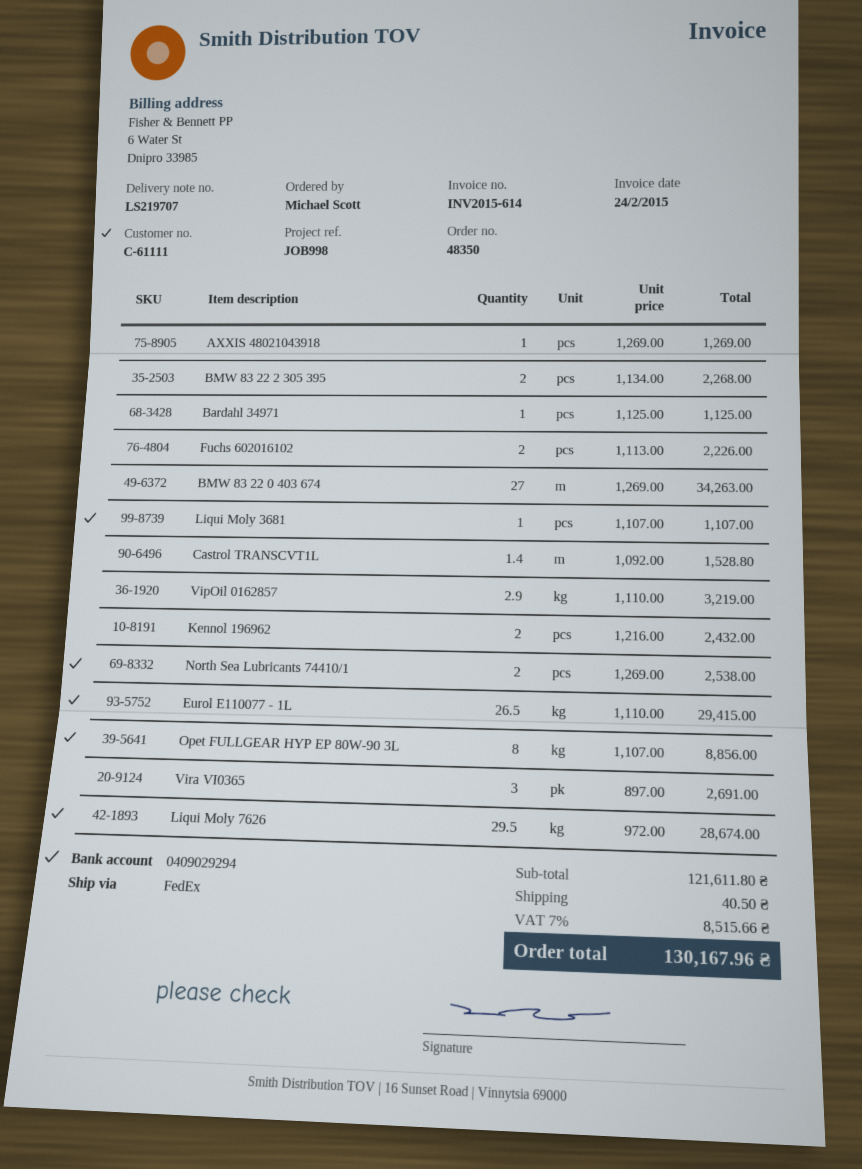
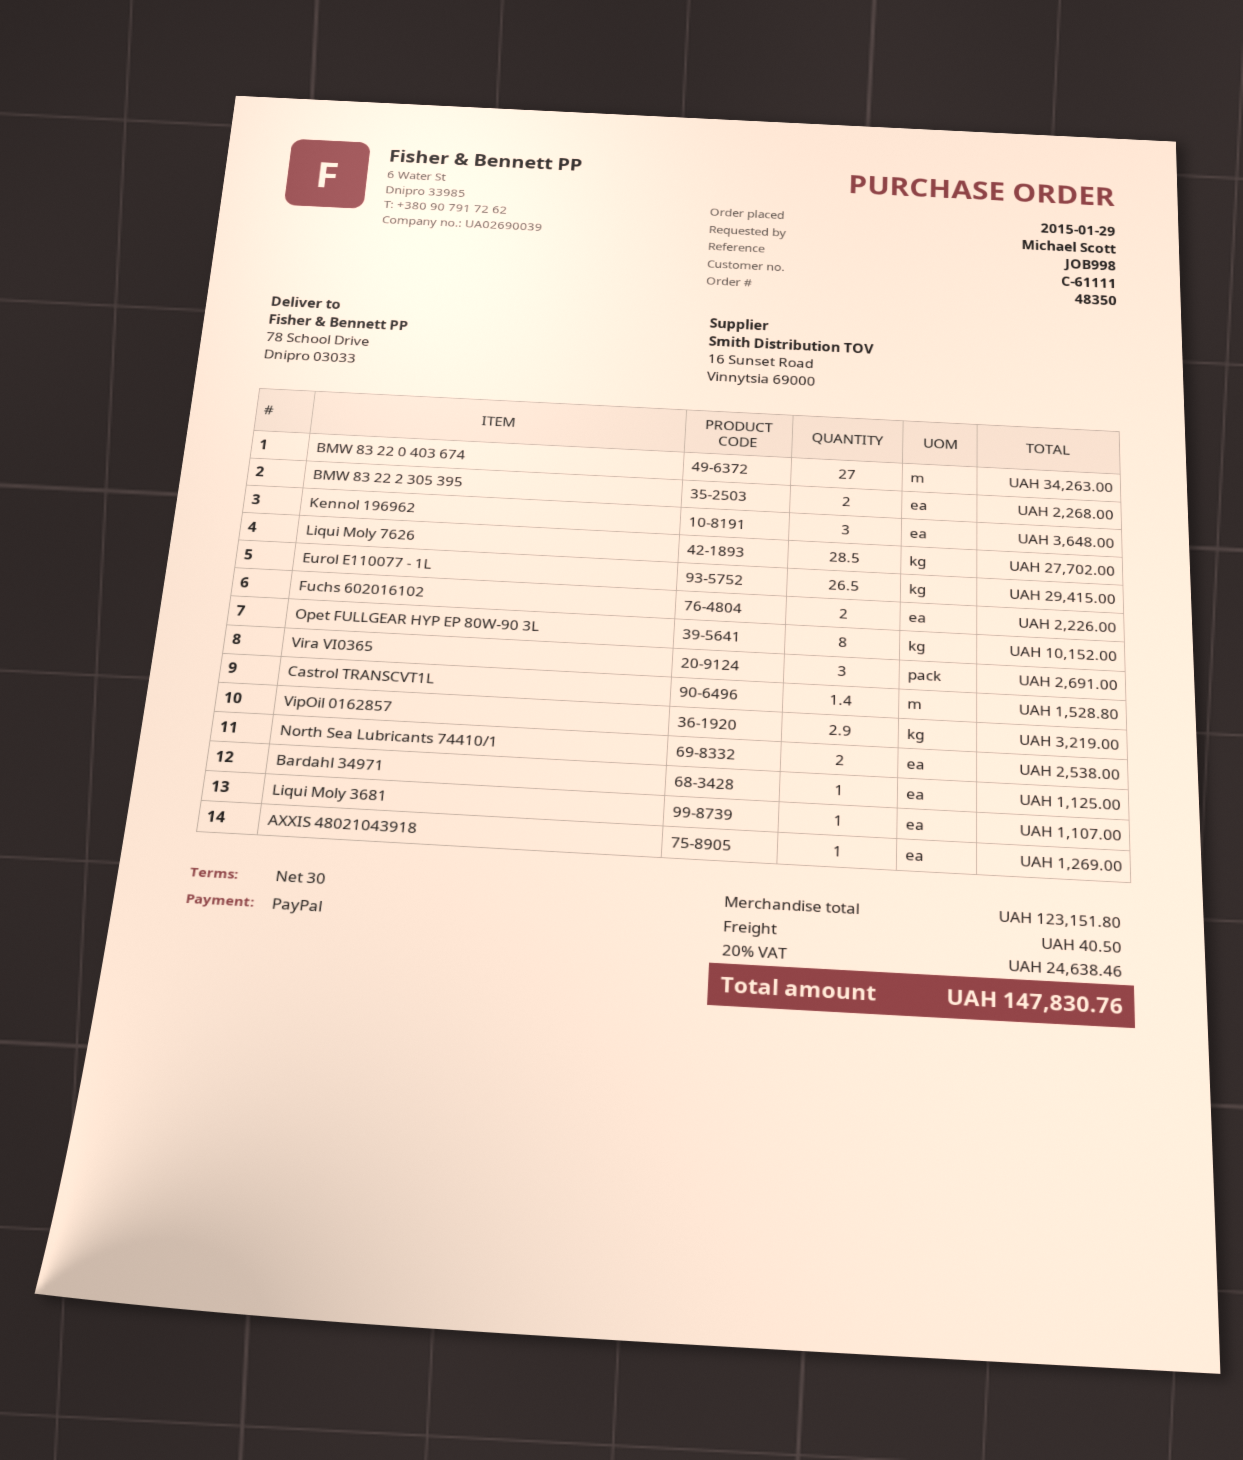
Kennol 196962: 2 for 2432.00 -> 3 for 3648.00
Opet FULLGEAR HYP EP 80W-90 3L: 8 for 8856.00 -> 8 for 10152.00
Liqui Moly 7626: 29.5 for 28674.00 -> 28.5 for 27702.00
subtotal: 121611.80 -> 123151.80
tax: 7% = 8515.66 -> 20% = 24638.46
total: 130167.96 -> 147830.76

